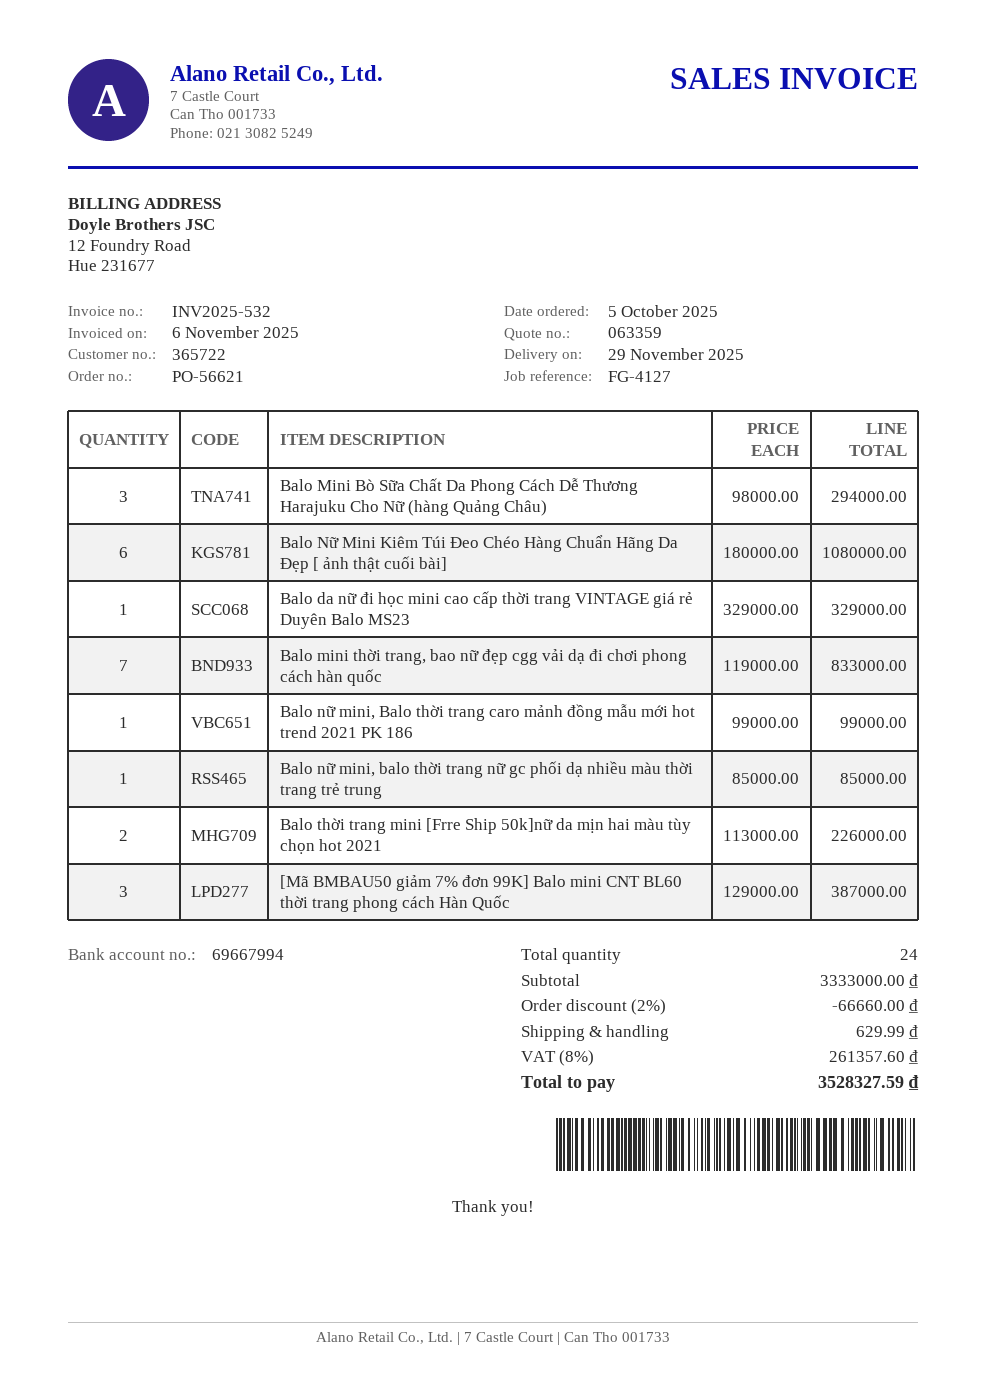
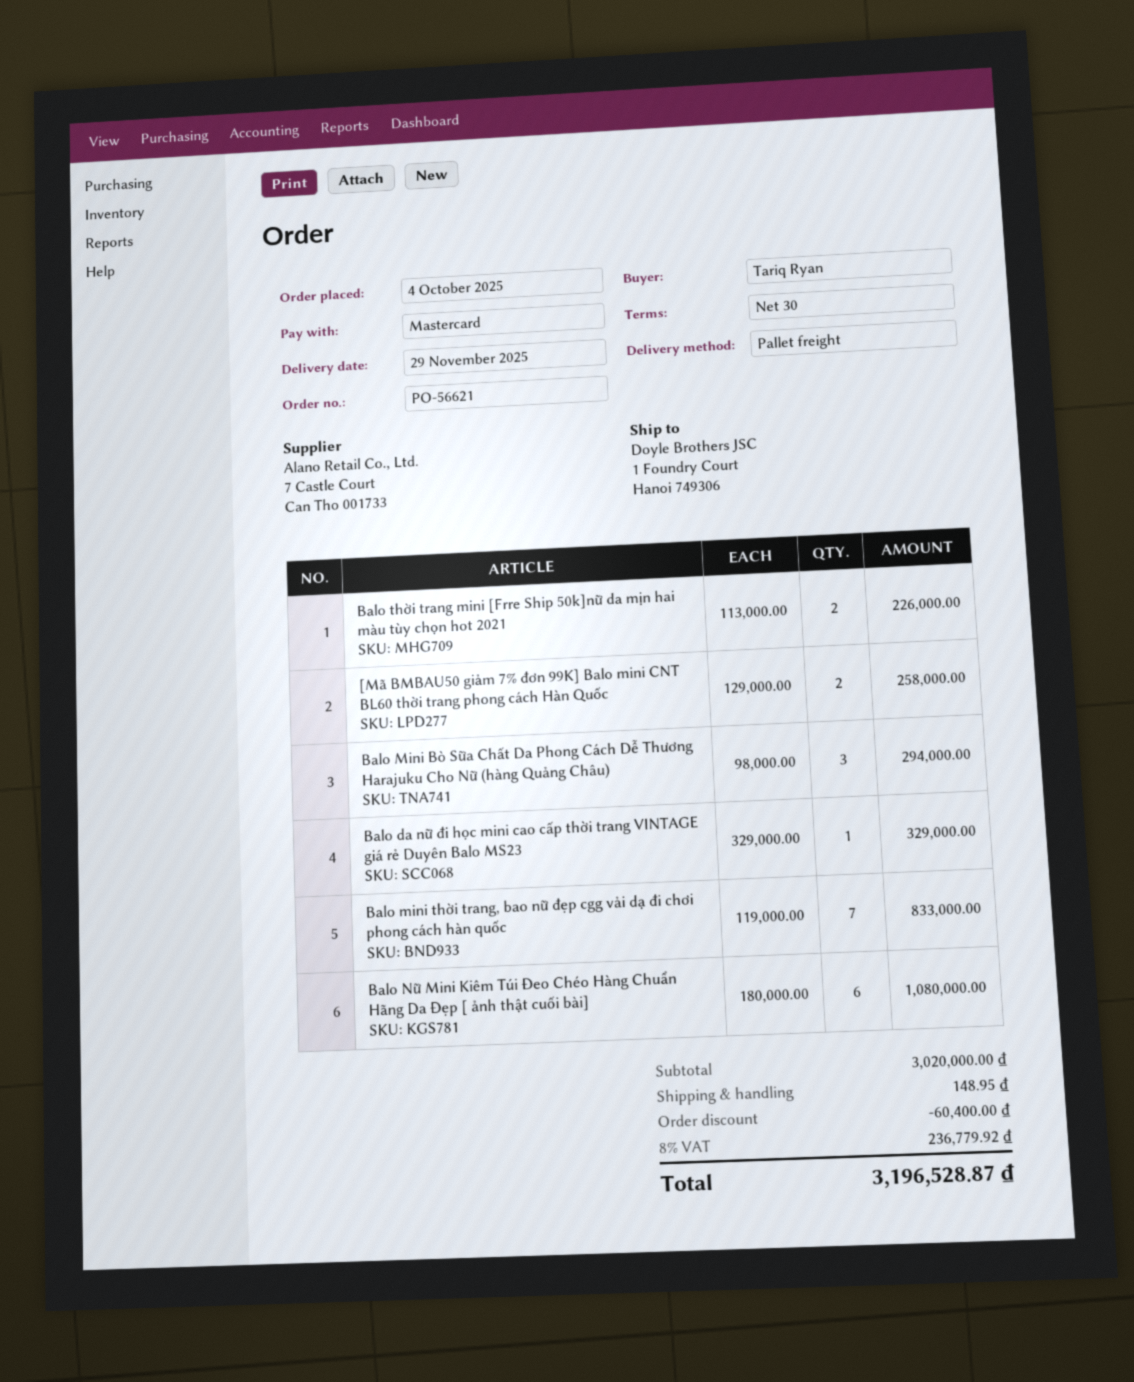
order date: 2025-10-05 -> 2025-10-04
Balo nữ mini, Balo thời trang caro mảnh đồng mẫu mới hot trend 2021 PK 186: 1 x 99000.00 = 99000.00 -> none
Balo nữ mini, balo thời trang nữ gc phối dạ nhiều màu thời trang trẻ trung: 1 x 85000.00 = 85000.00 -> none
[Mã BMBAU50 giảm 7% đơn 99K] Balo mini CNT BL60 thời trang phong cách Hàn Quốc: 3 x 129000.00 = 387000.00 -> 2 x 129000.00 = 258000.00
subtotal: 3333000.00 -> 3020000.00
discount: 66660.00 -> 60400.00
shipping: 629.99 -> 148.95
tax: 8% = 261357.60 -> 8% = 236779.92
total: 3528327.59 -> 3196528.87

